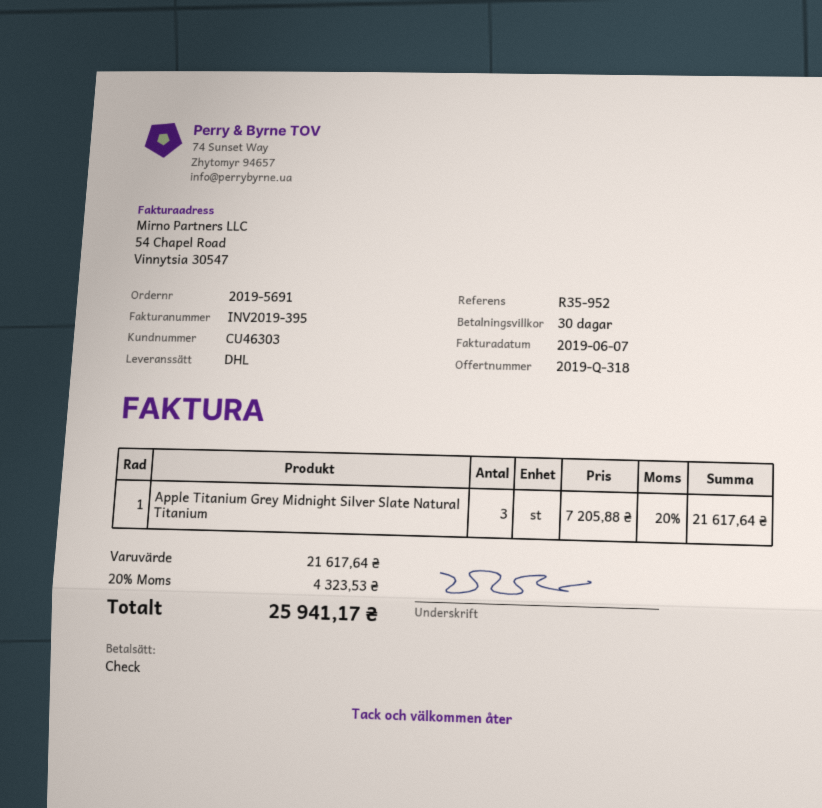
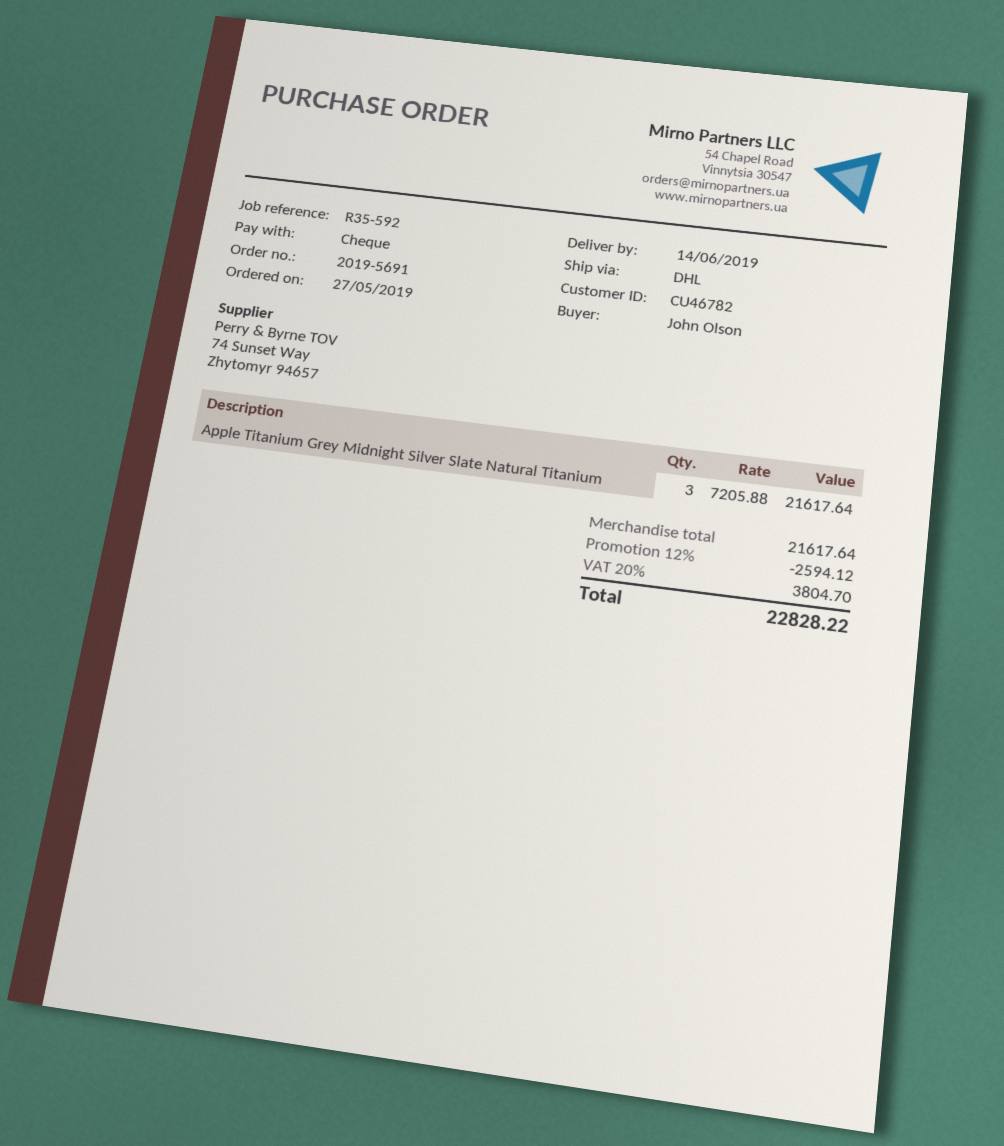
customer number: CU46303 -> CU46782
reference: R35-952 -> R35-592
discount: none -> 12% = 2594.12
tax: 20% = 4323.53 -> 20% = 3804.70
total: 25941.17 -> 22828.22

